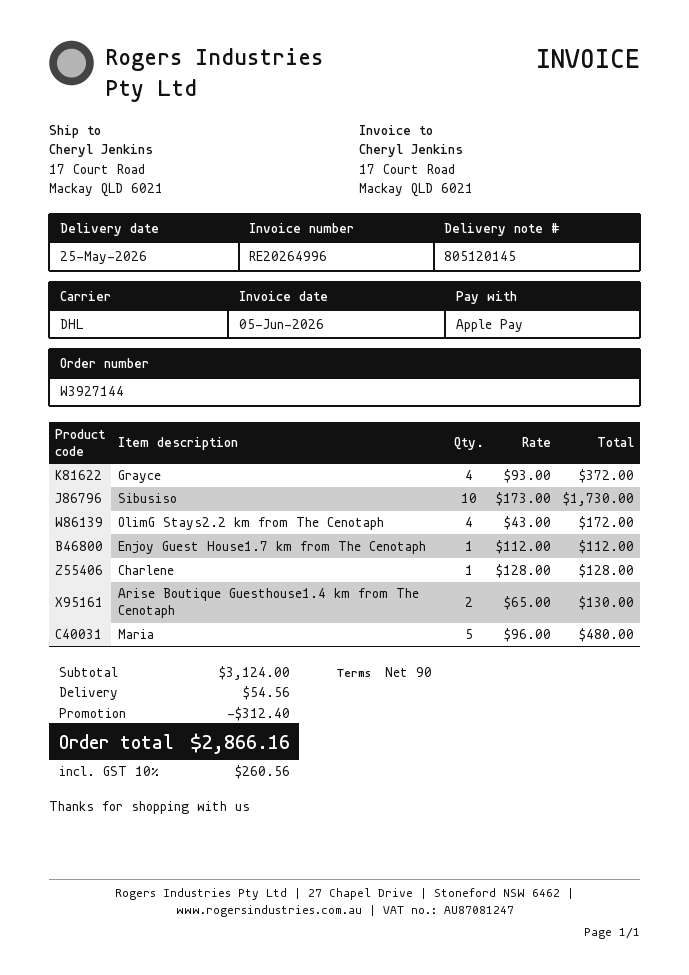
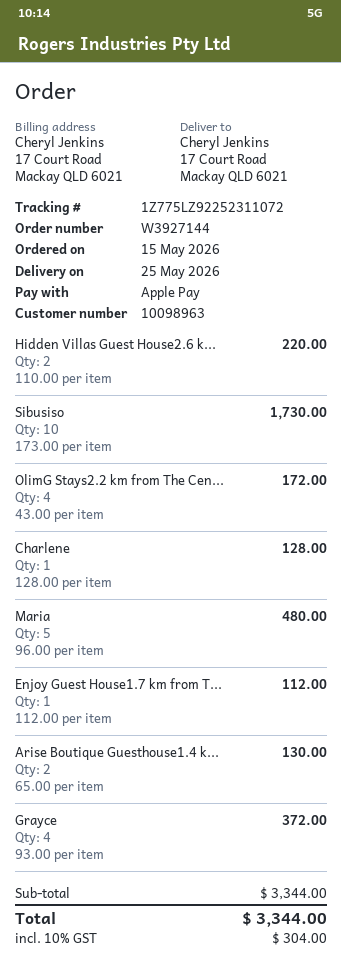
Hidden Villas Guest House2.6 k...: none -> 2 x 110.00 = 220.00
subtotal: 3124.00 -> 3344.00
discount: 312.40 -> none
shipping: 54.56 -> none
tax: 10% = 260.56 -> 10% = 304.00
total: 2866.16 -> 3344.00

